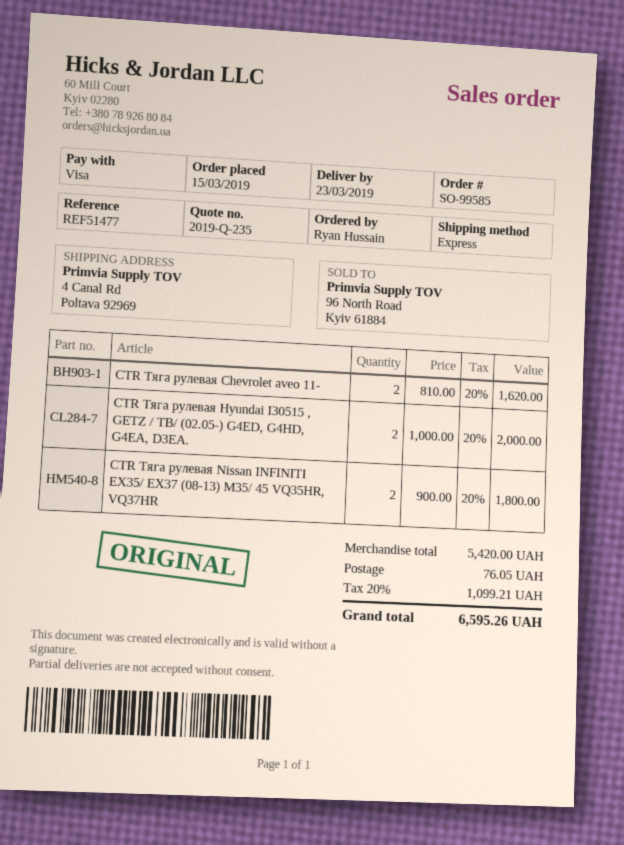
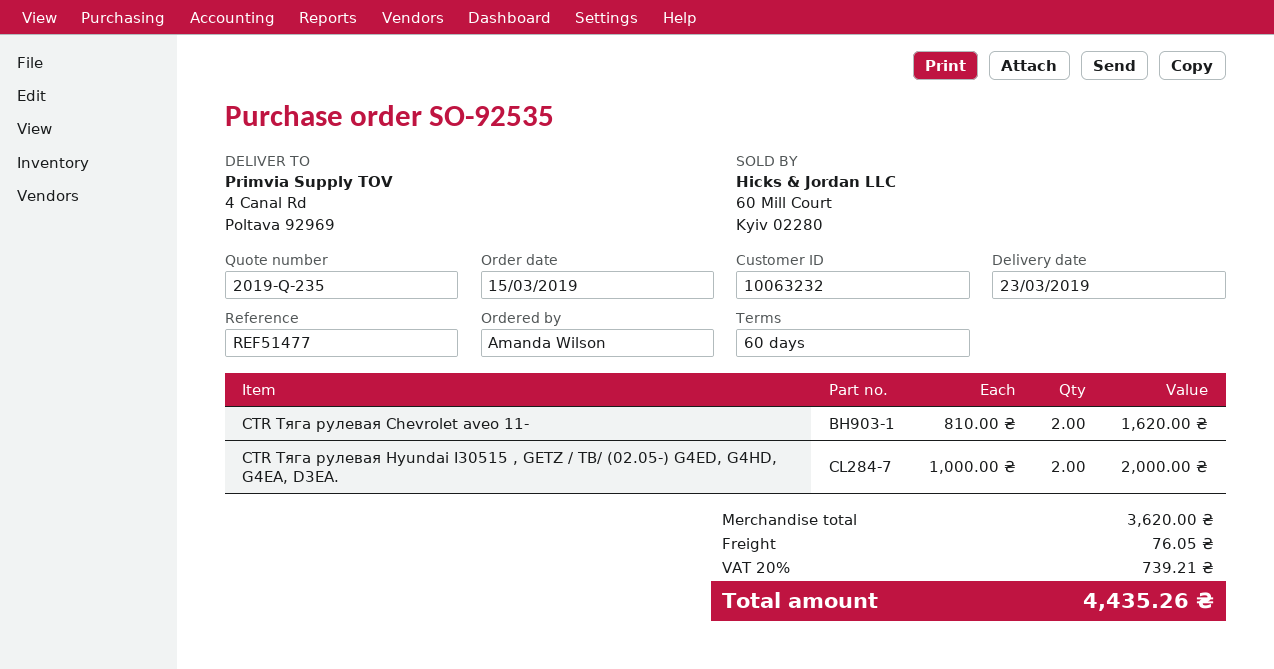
order number: SO-99585 -> SO-92535
ordered by: Ryan Hussain -> Amanda Wilson
CTR Тяга рулевая Nissan INFINITI EX35/ EX37 (08-13) M35/ 45 VQ35HR, VQ37HR: 2 x 900.00 = 1800.00 -> none
subtotal: 5420.00 -> 3620.00
tax: 20% = 1099.21 -> 20% = 739.21
total: 6595.26 -> 4435.26

